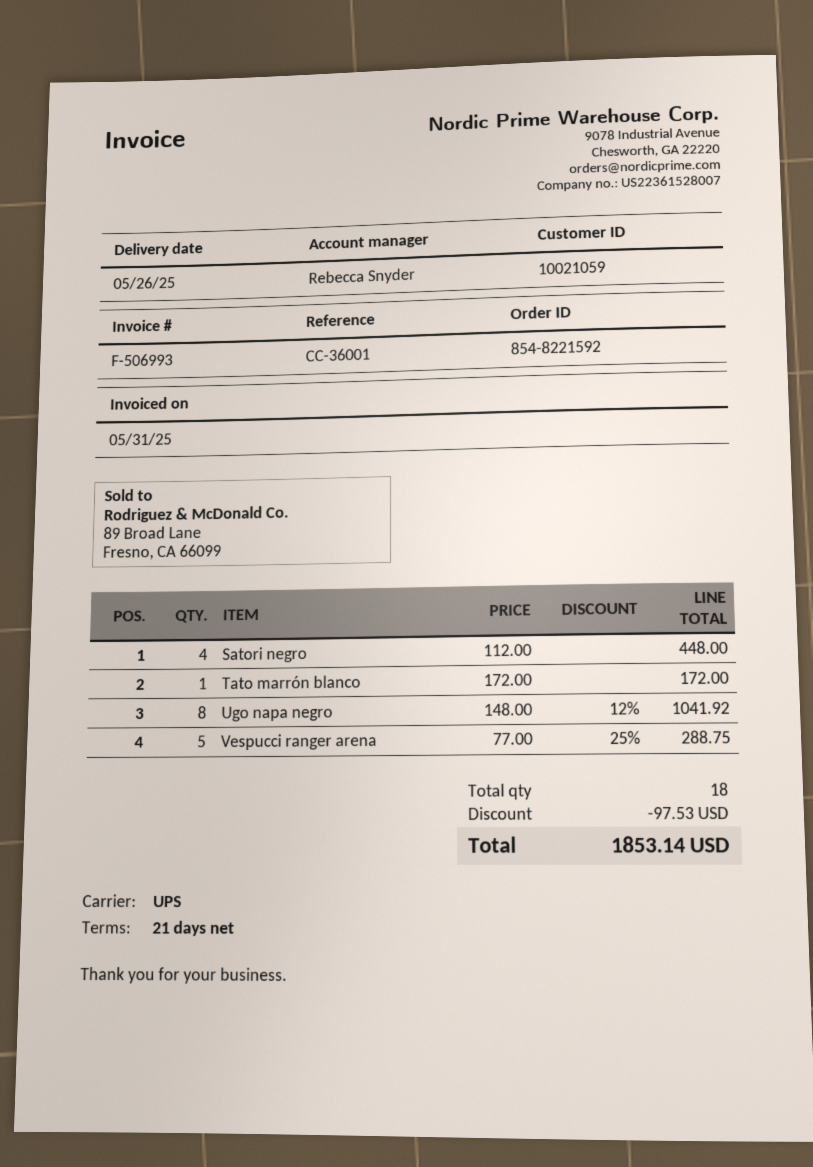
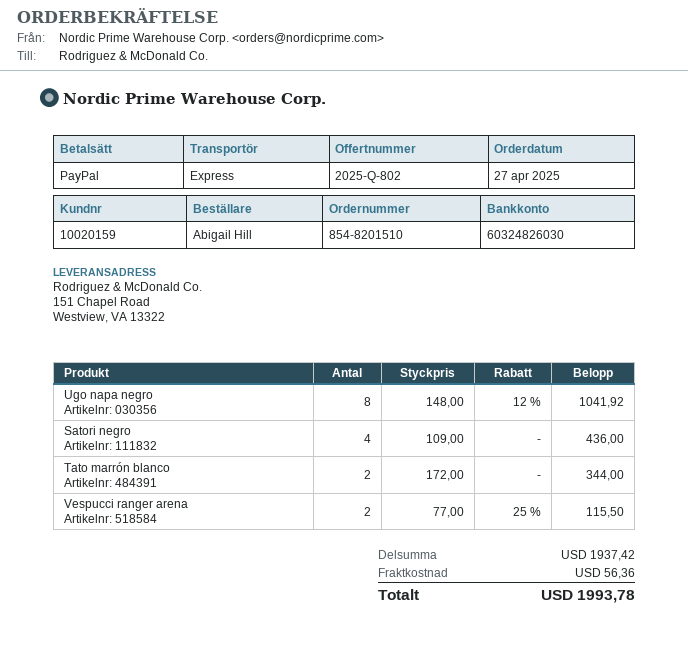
order number: 854-8221592 -> 854-8201510
customer number: 10021059 -> 10020159
shipping method: UPS -> express
Satori negro: 4 x 112.00 = 448.00 -> 4 x 109.00 = 436.00
Tato marrón blanco: 1 x 172.00 = 172.00 -> 2 x 172.00 = 344.00
Vespucci ranger arena: 5 x 77.00 - 25% = 288.75 -> 2 x 77.00 - 25% = 115.50
discount: 97.53 -> none
shipping: none -> 56.36
total: 1853.14 -> 1993.78

